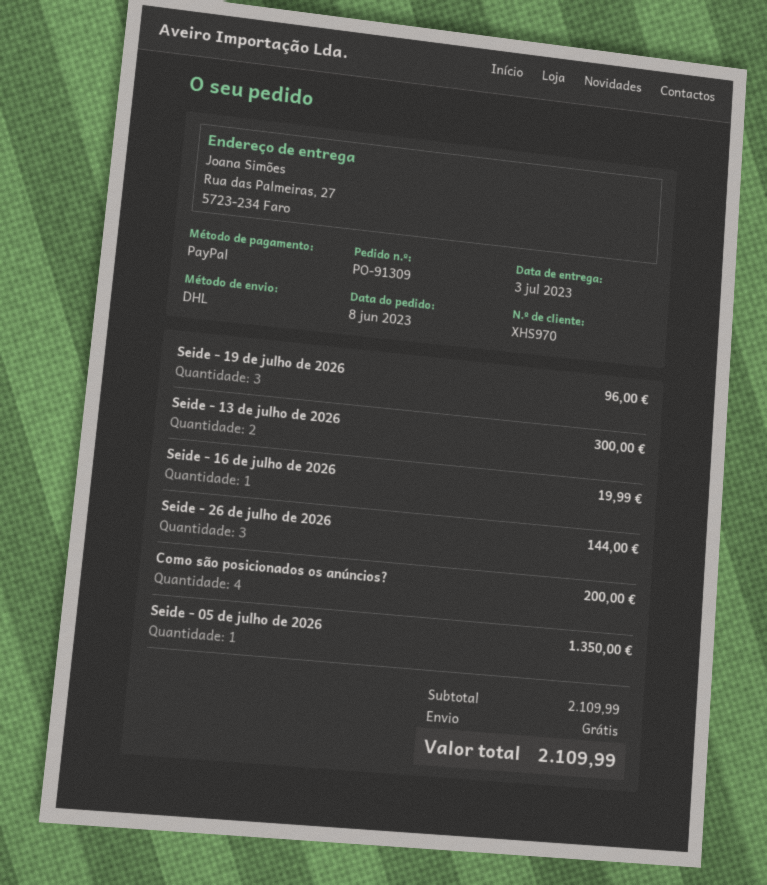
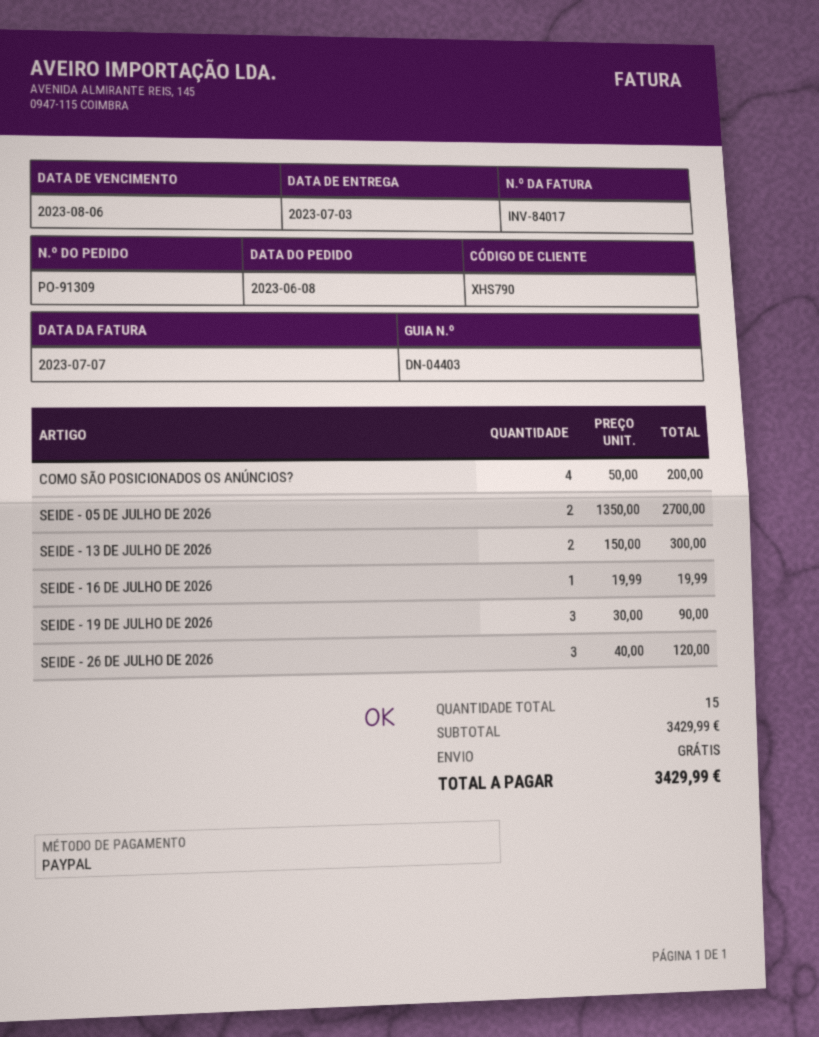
customer number: XHS970 -> XHS790
Seide - 19 de julho de 2026: 3 for 96.00 -> 3 for 90.00
Seide - 26 de julho de 2026: 3 for 144.00 -> 3 for 120.00
Seide - 05 de julho de 2026: 1 for 1350.00 -> 2 for 2700.00
subtotal: 2109.99 -> 3429.99
total: 2109.99 -> 3429.99

